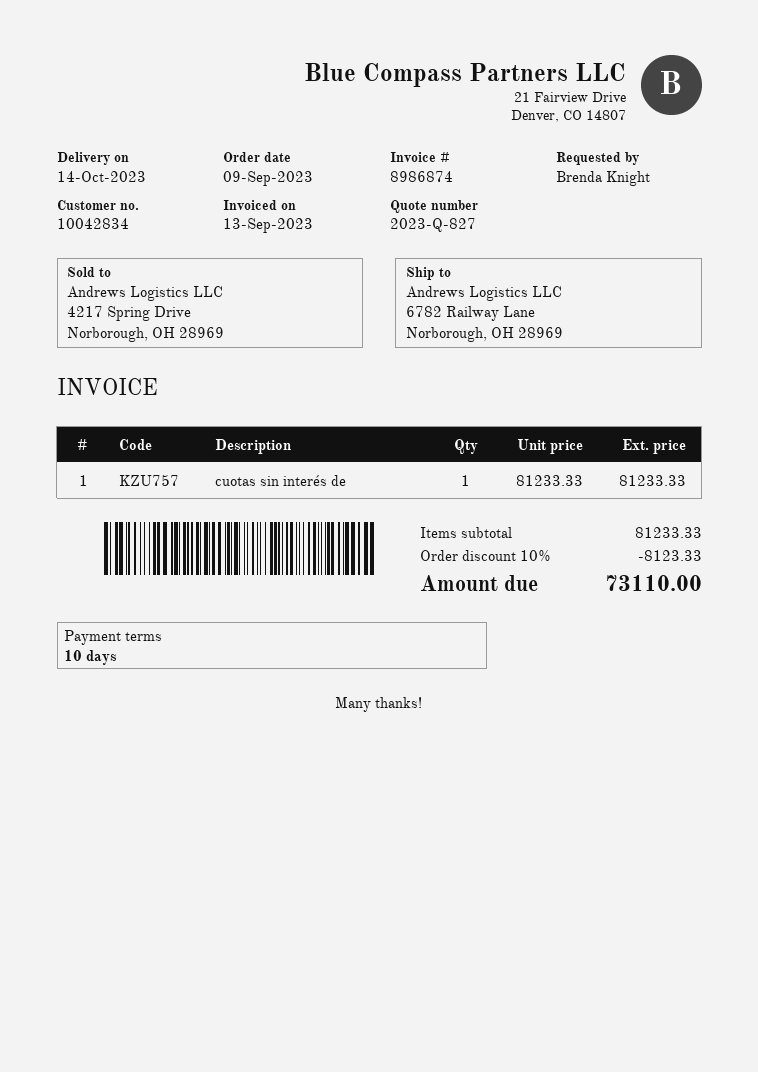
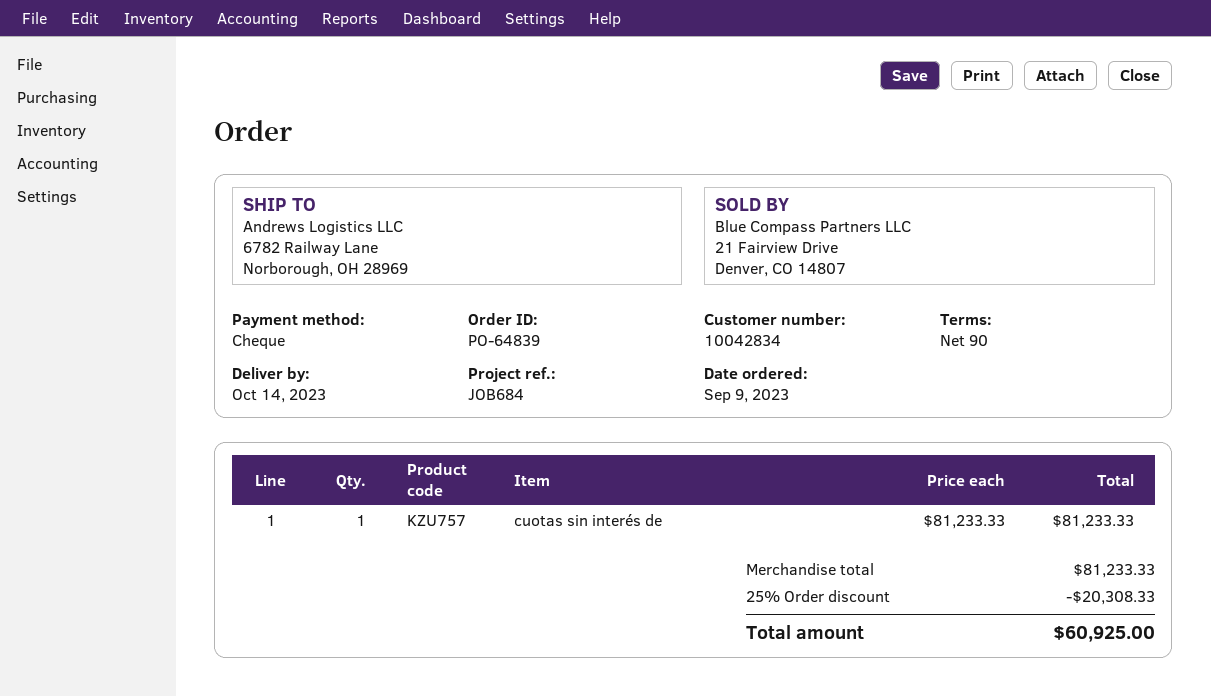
payment terms: 10 days -> 90 days
discount: 10% = 8123.33 -> 25% = 20308.33
total: 73110.00 -> 60925.00

